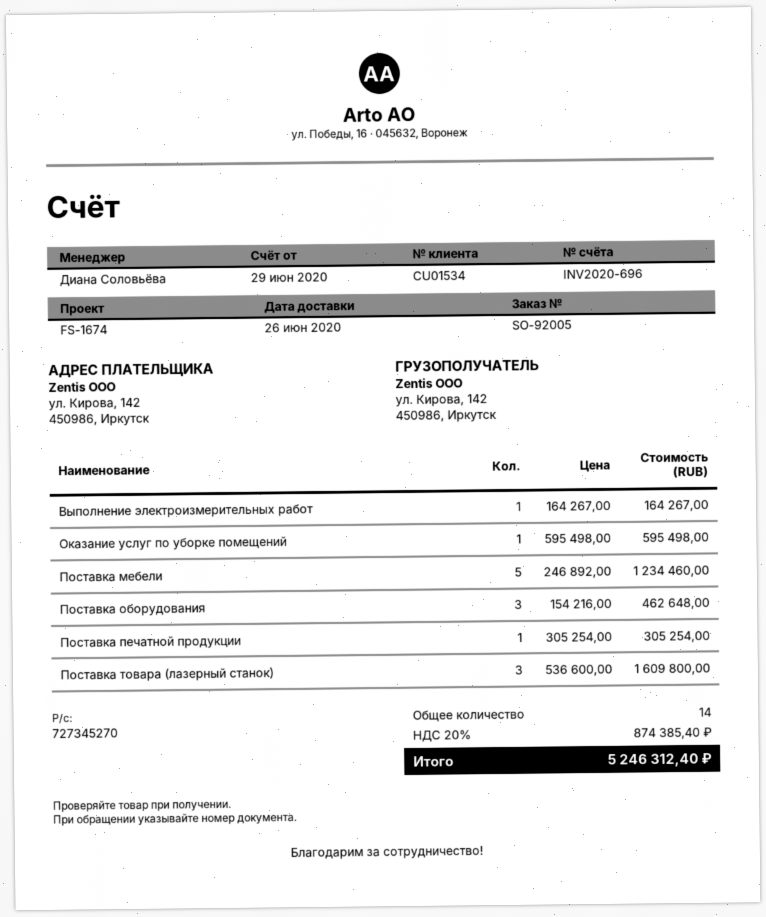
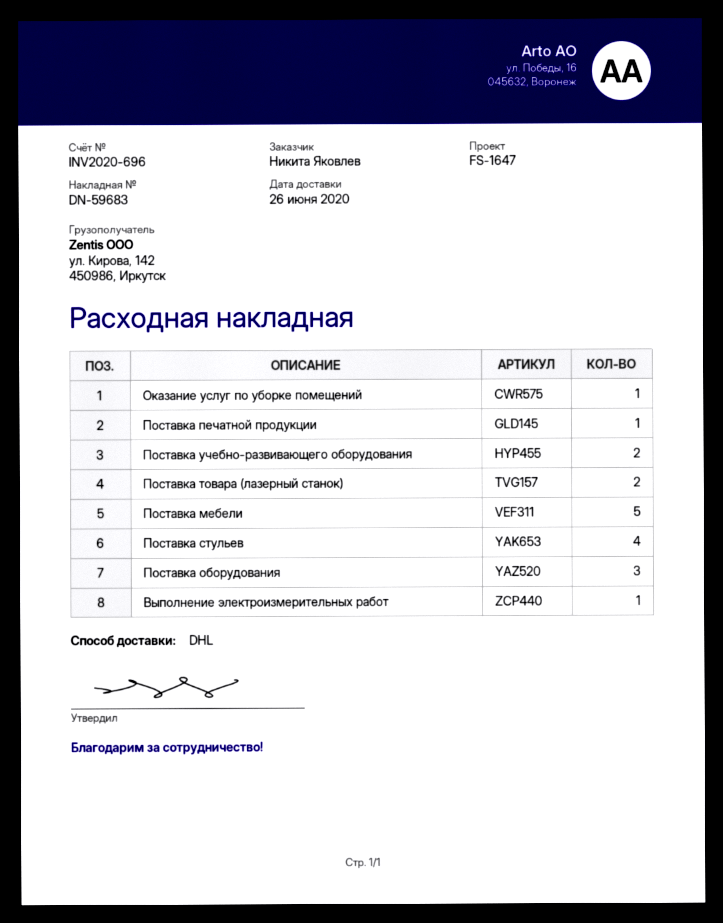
reference: FS-1674 -> FS-1647
Поставка товара (лазерный станок): 3 -> 2
Поставка учебно-развивающего оборудования: none -> 2
Поставка стульев: none -> 4

